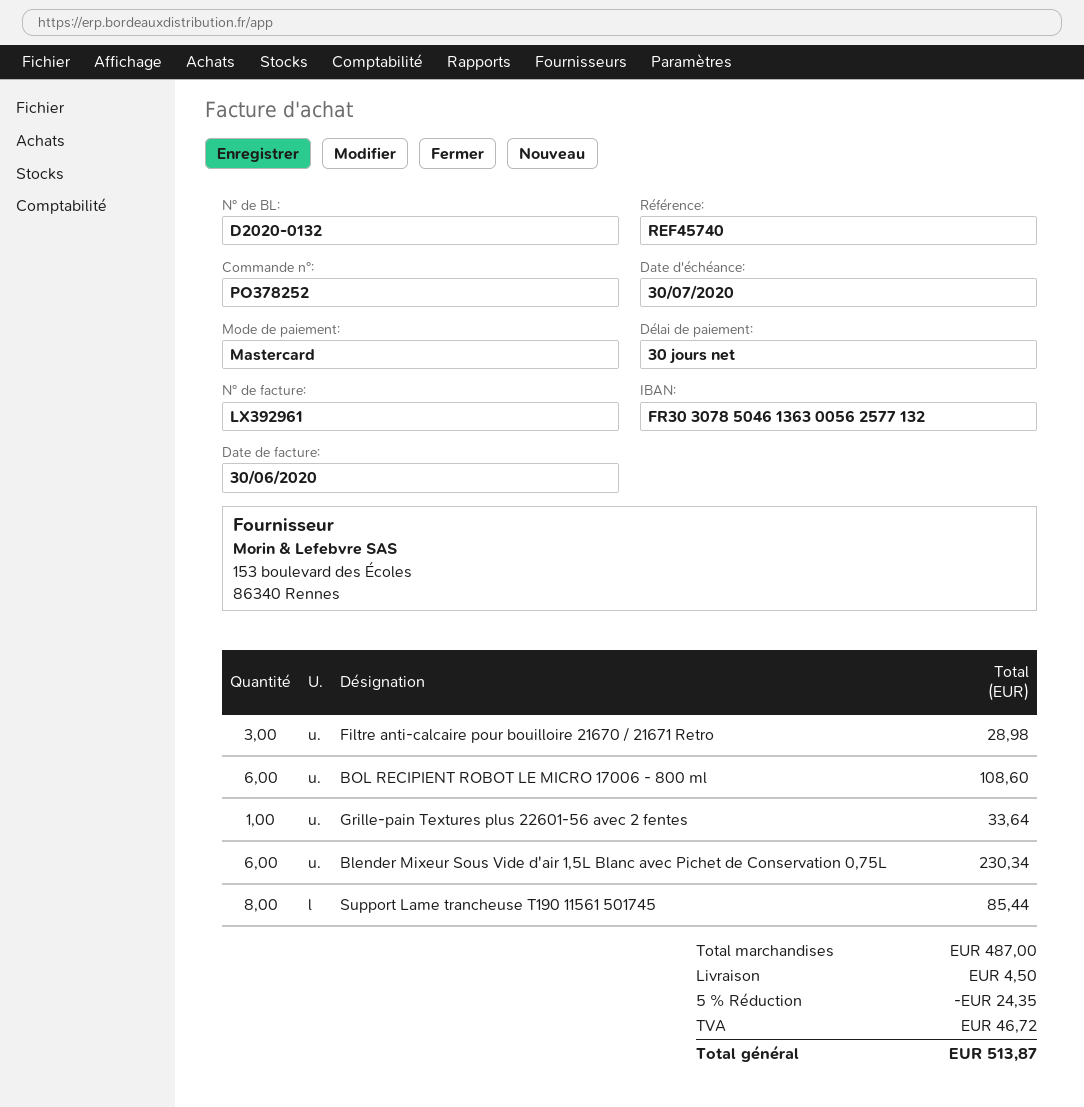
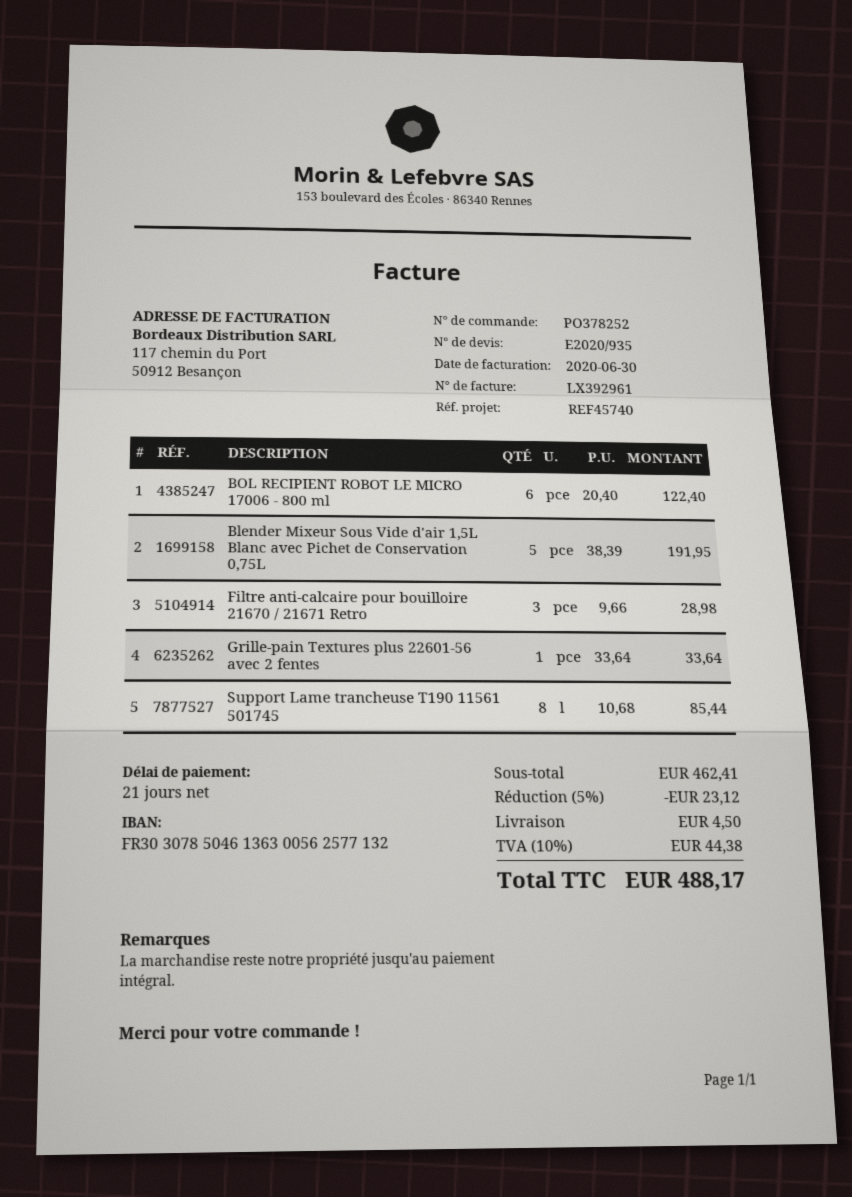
payment terms: 30 days -> 21 days
BOL RECIPIENT ROBOT LE MICRO 17006 - 800 ml: 6 for 108.60 -> 6 for 122.40
Blender Mixeur Sous Vide d'air 1,5L Blanc avec Pichet de Conservation 0,75L: 6 for 230.34 -> 5 for 191.95
subtotal: 487.00 -> 462.41
discount: 5% = 24.35 -> 5% = 23.12
tax: 46.72 -> 44.38
total: 513.87 -> 488.17

